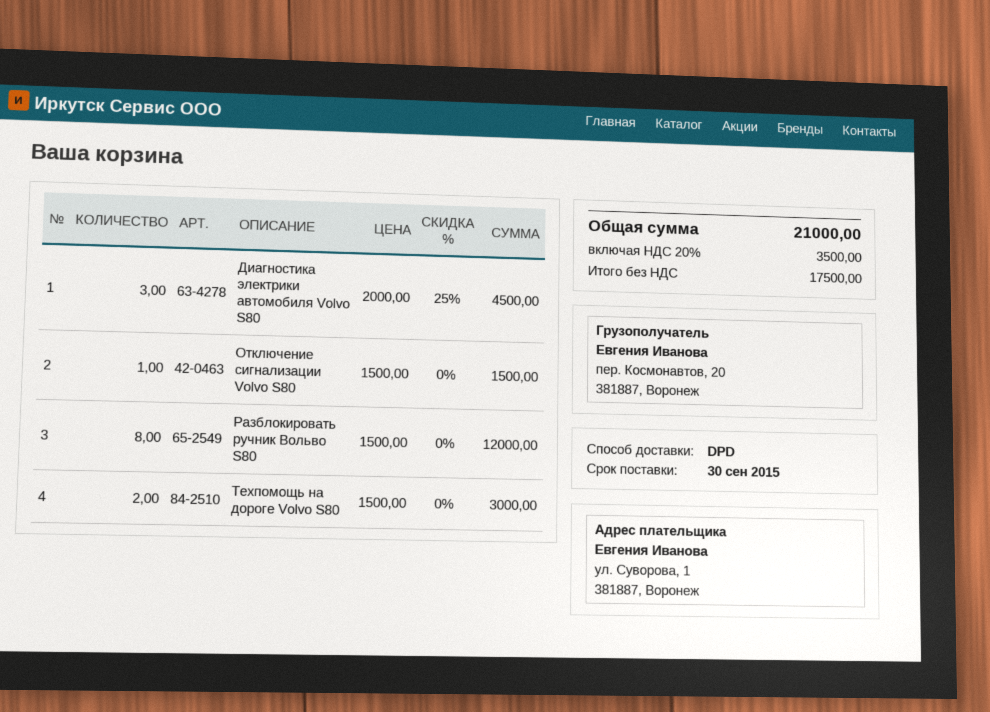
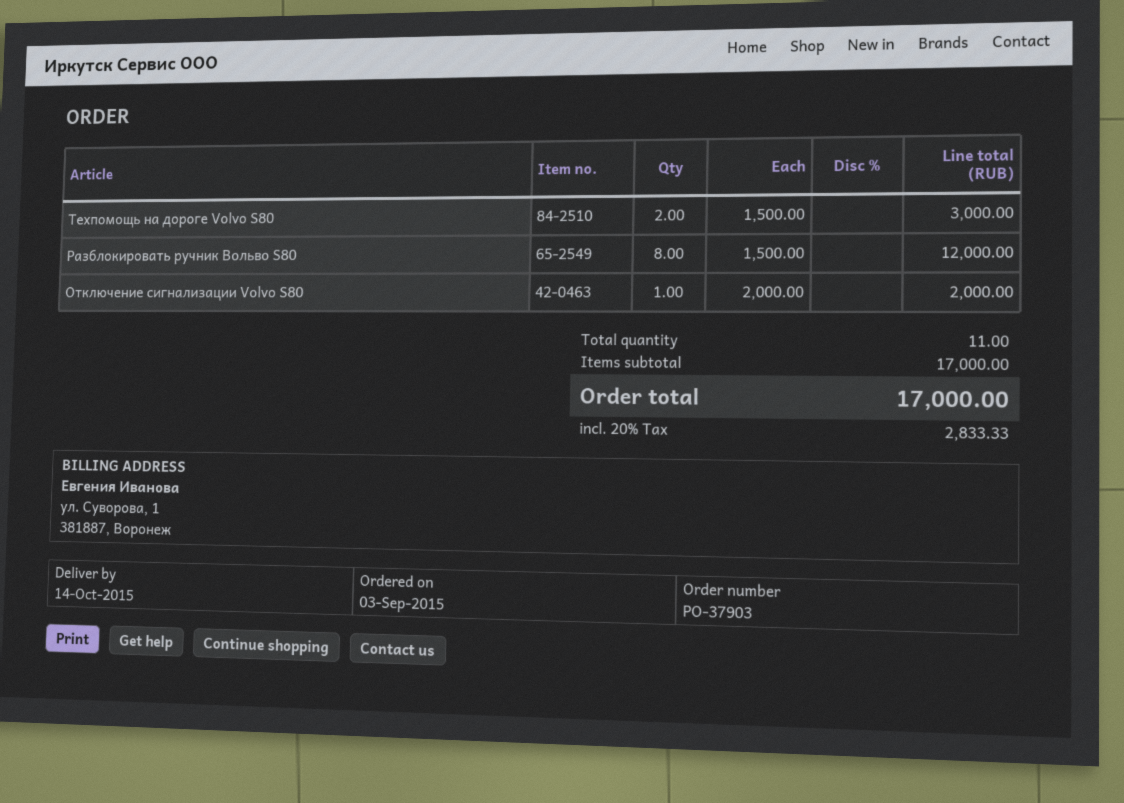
delivery date: 2015-09-30 -> 2015-10-14
Диагностика электрики автомобиля Volvo S80: 3 x 2000.00 - 25% = 4500.00 -> none
Отключение сигнализации Volvo S80: 1 x 1500.00 = 1500.00 -> 1 x 2000.00 = 2000.00
tax: 20% = 3500.00 -> 20% = 2833.33
total: 21000.00 -> 17000.00

